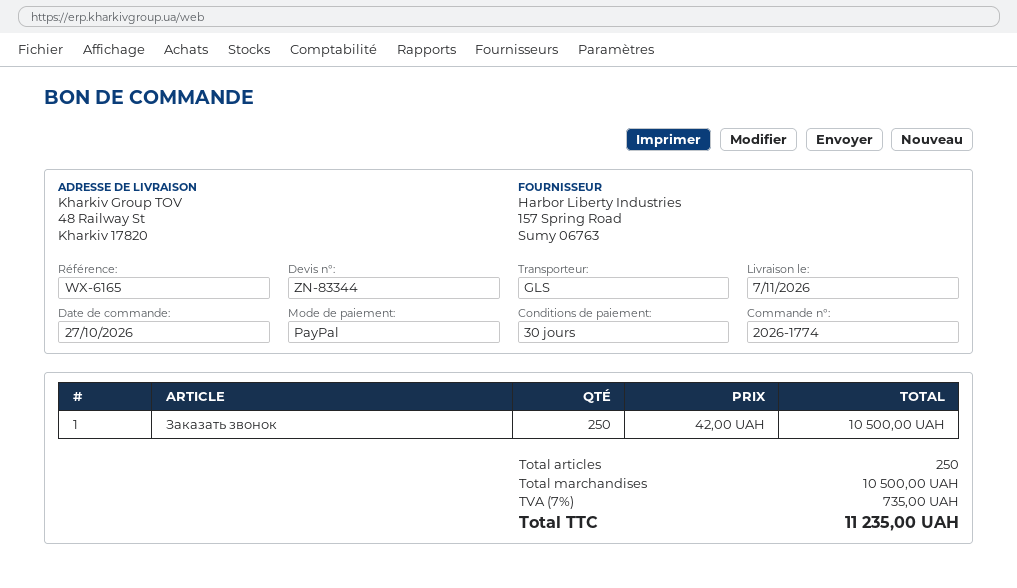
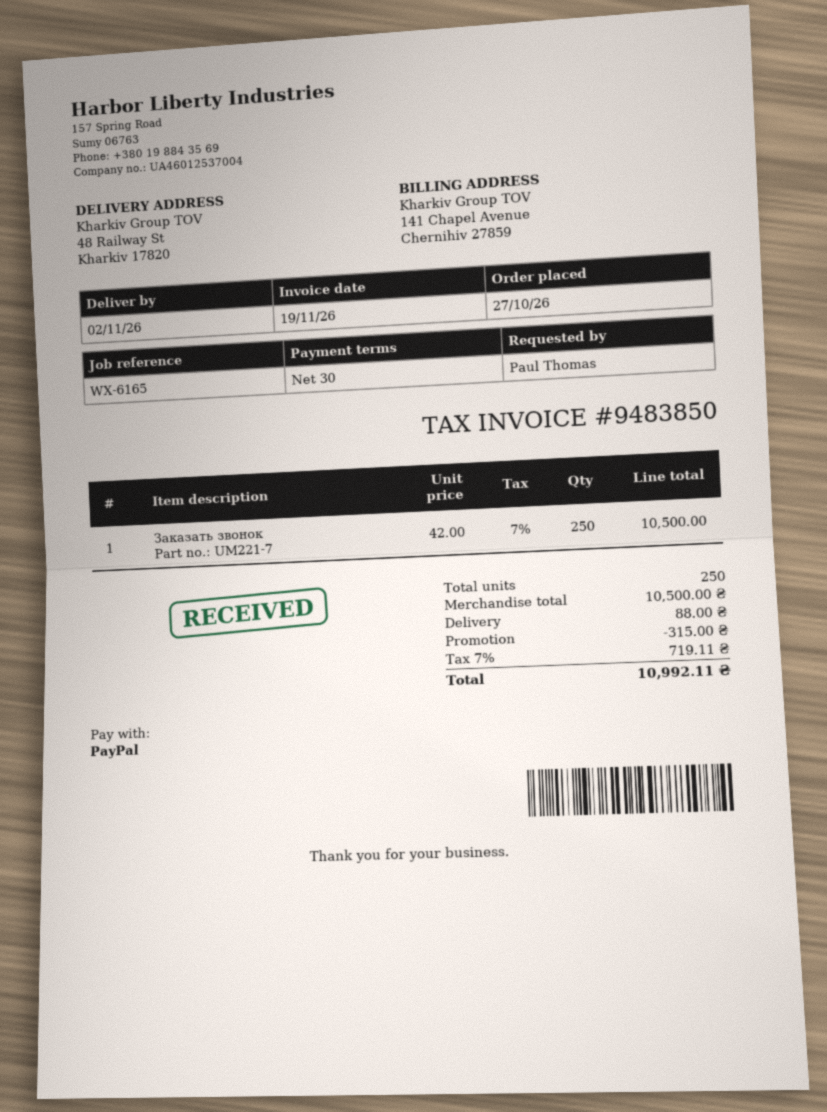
delivery date: 2026-11-07 -> 2026-11-02
discount: none -> 315.00
shipping: none -> 88.00
tax: 7% = 735.00 -> 7% = 719.11
total: 11235.00 -> 10992.11

